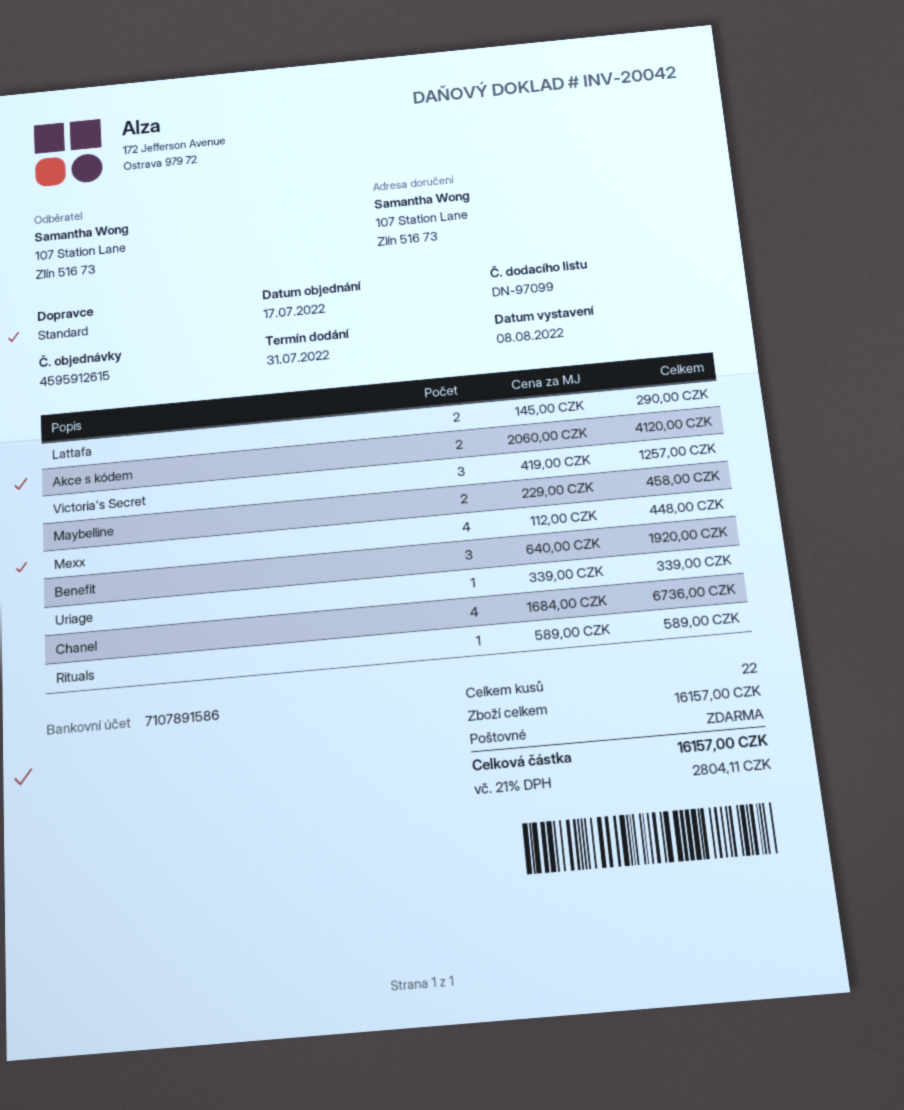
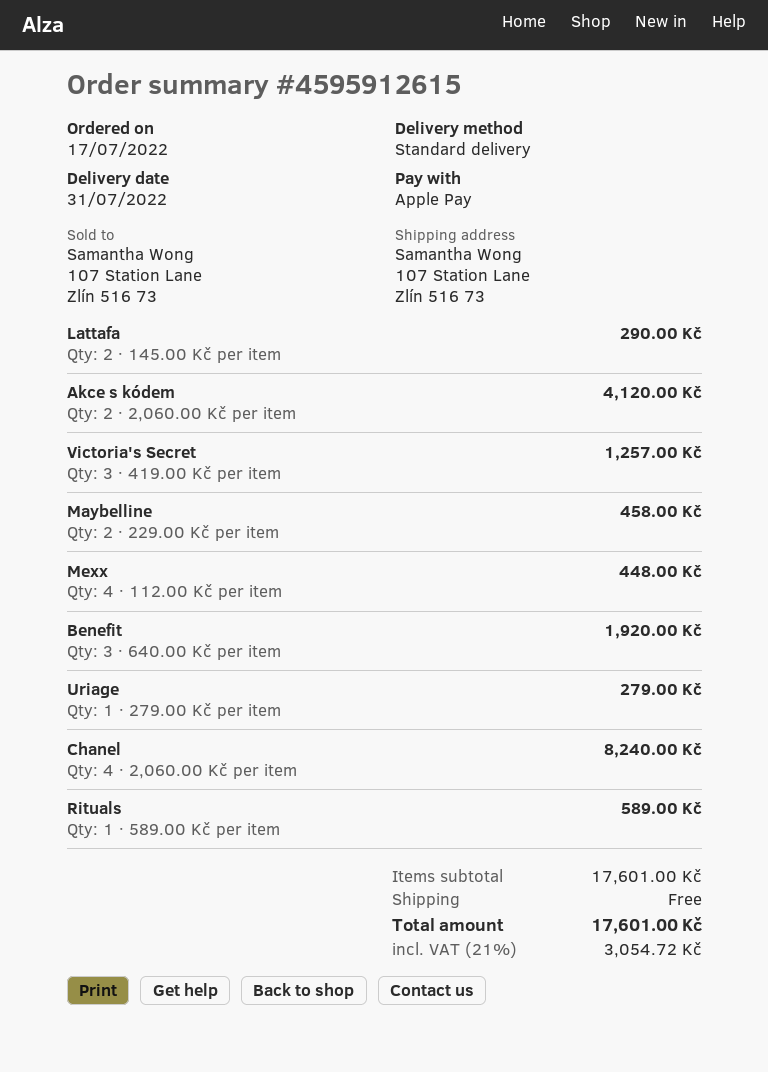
Uriage: 1 x 339.00 = 339.00 -> 1 x 279.00 = 279.00
Chanel: 4 x 1684.00 = 6736.00 -> 4 x 2060.00 = 8240.00
subtotal: 16157.00 -> 17601.00
tax: 21% = 2804.11 -> 21% = 3054.72
total: 16157.00 -> 17601.00

